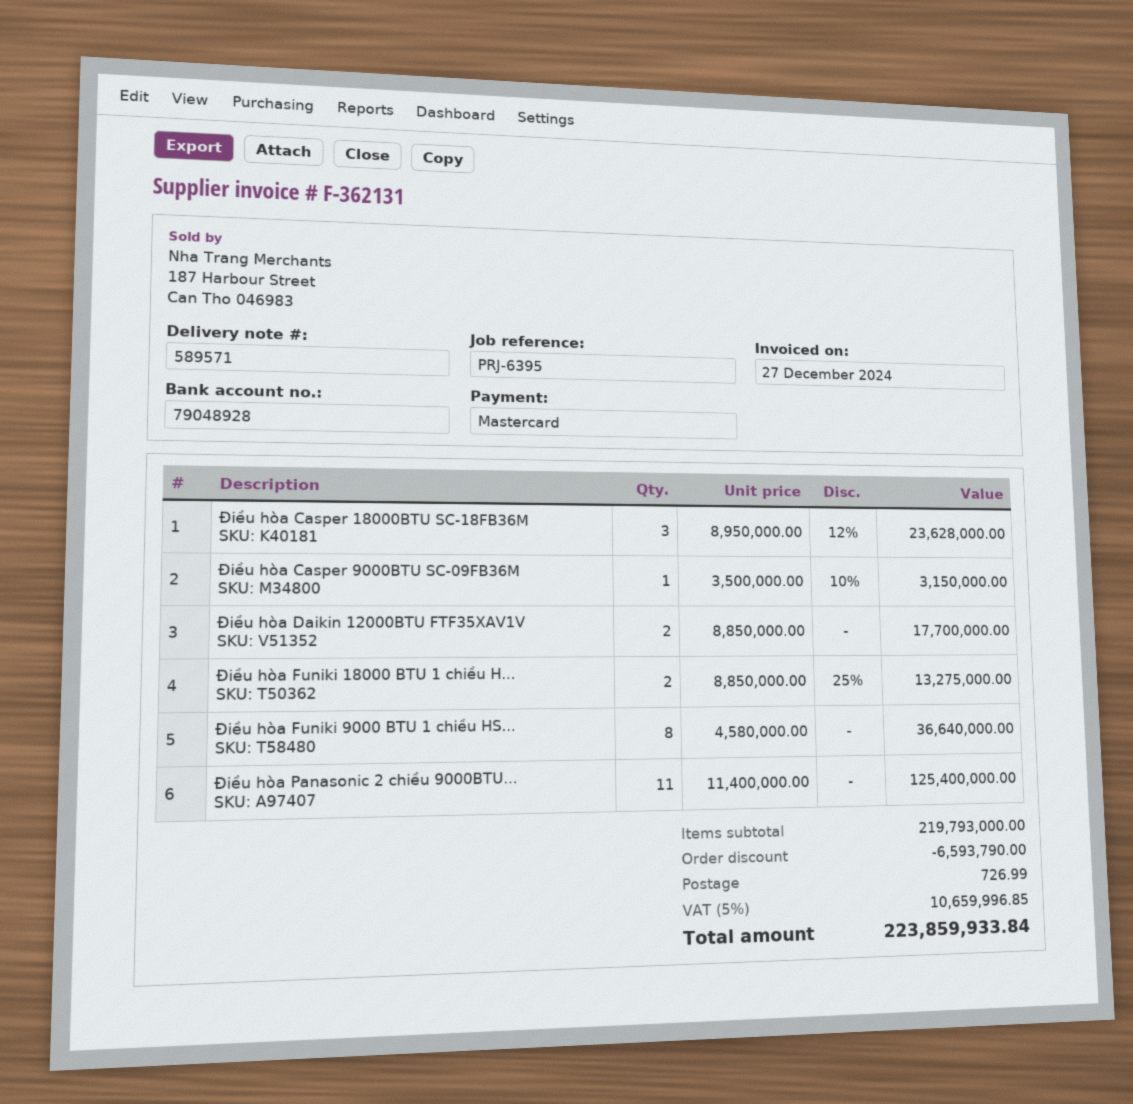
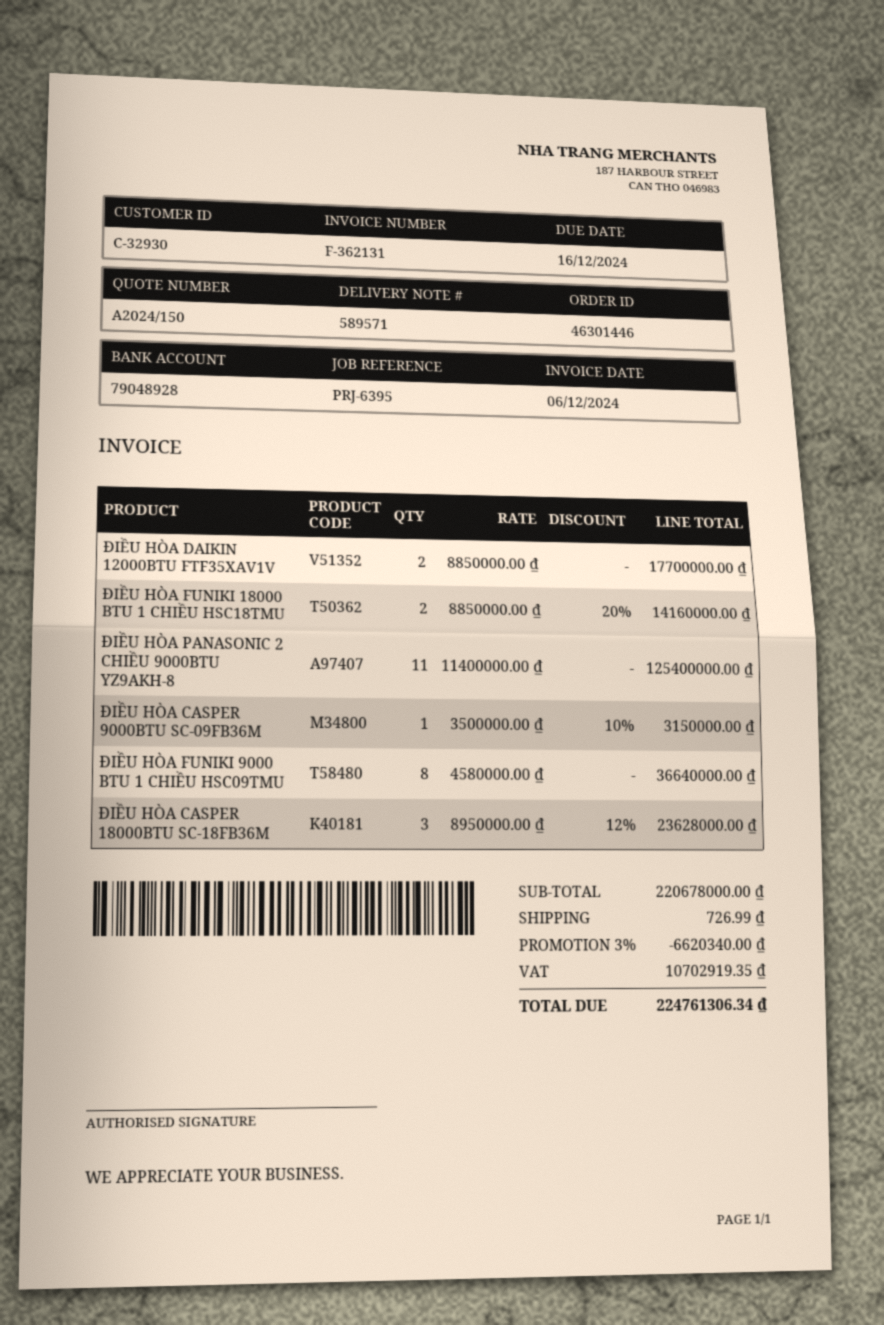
invoice date: 2024-12-27 -> 2024-12-06
Điều hòa Funiki 18000 BTU 1 chiều H...: 2 x 8850000.00 - 25% = 13275000.00 -> 2 x 8850000.00 - 20% = 14160000.00
subtotal: 219793000.00 -> 220678000.00
discount: 6593790.00 -> 6620340.00
tax: 10659996.85 -> 10702919.35
total: 223859933.84 -> 224761306.34

